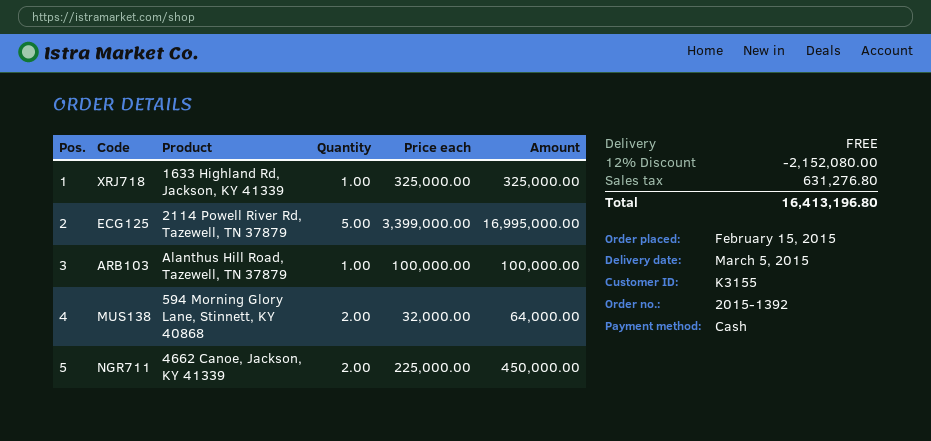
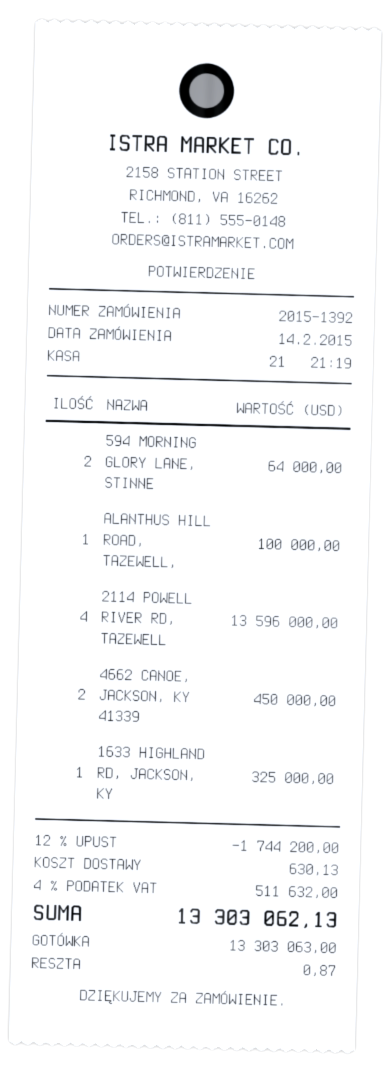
order date: 2015-02-15 -> 2015-02-14
2114 Powell River Rd, Tazewell, TN 37879: 5 for 16995000.00 -> 4 for 13596000.00
discount: 12% = 2152080.00 -> 12% = 1744200.00
shipping: 0.00 -> 630.13
tax: 631276.80 -> 511632.00
total: 16413196.80 -> 13303062.13

